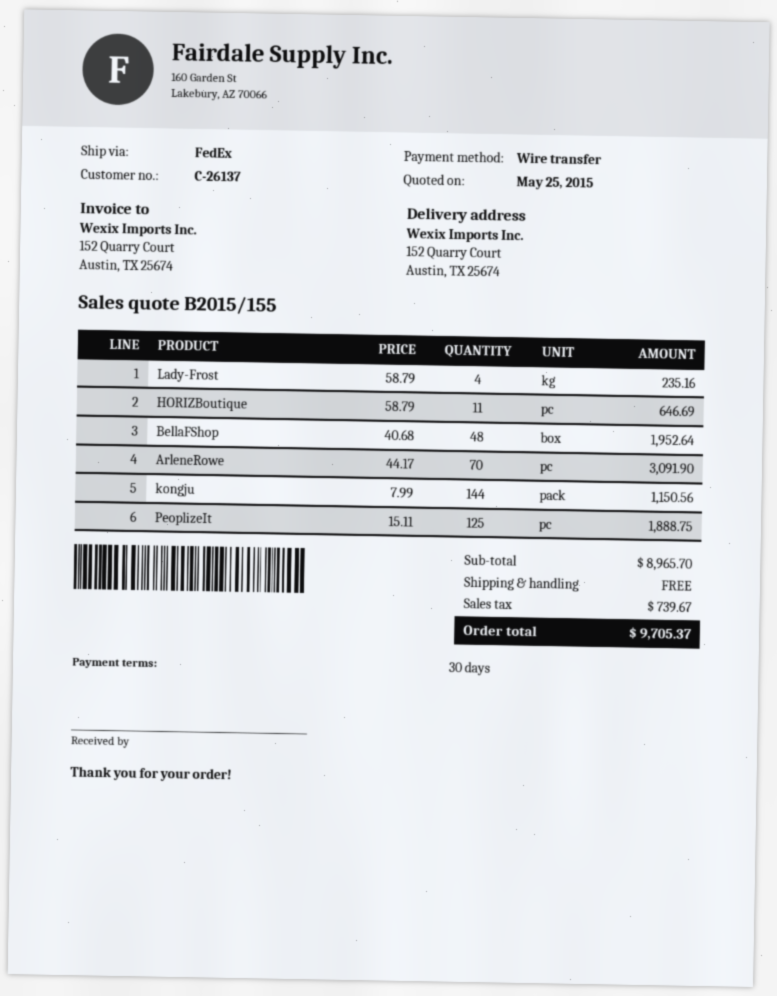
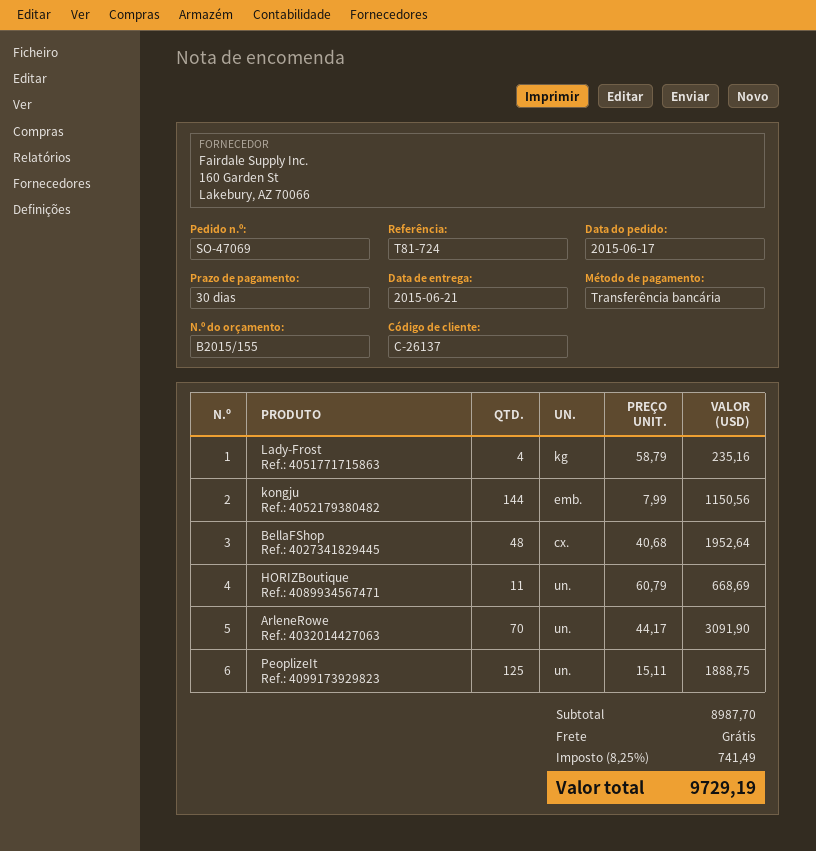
HORIZBoutique: 11 x 58.79 = 646.69 -> 11 x 60.79 = 668.69
subtotal: 8965.70 -> 8987.70
tax: 739.67 -> 741.49
total: 9705.37 -> 9729.19

